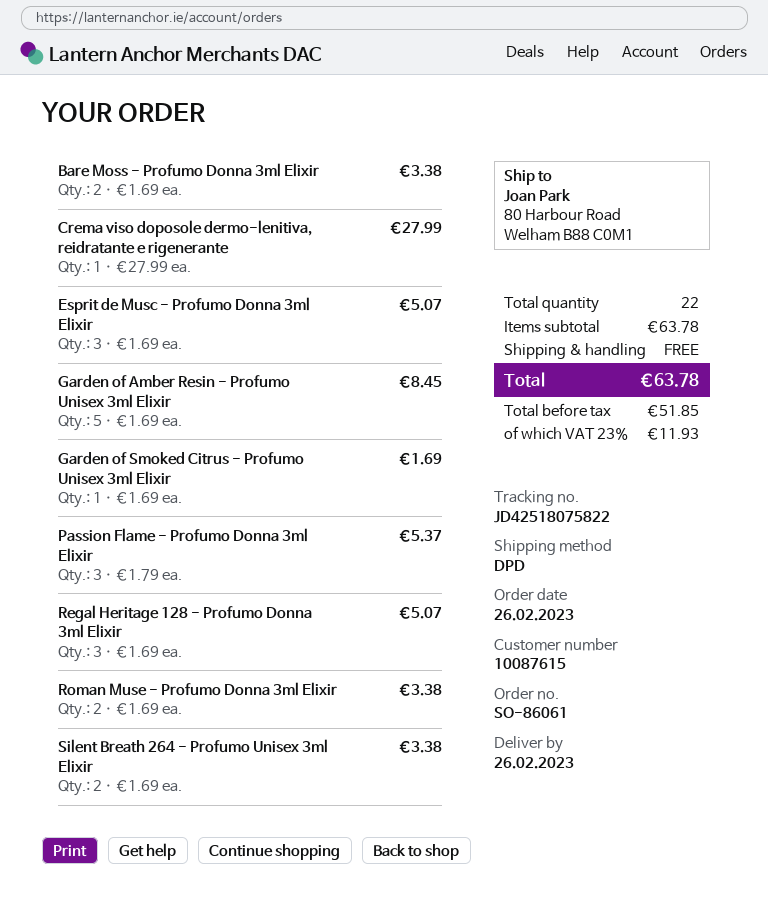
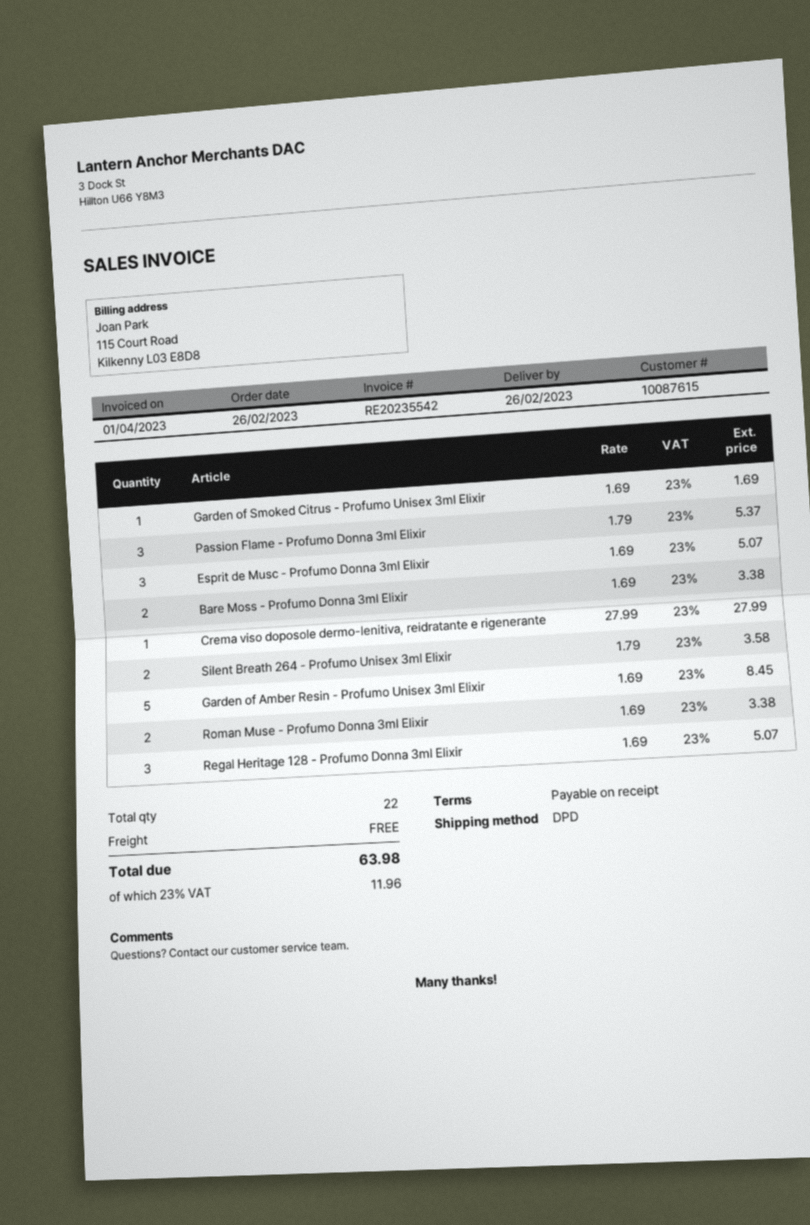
Silent Breath 264 - Profumo Unisex 3ml Elixir: 2 x 1.69 = 3.38 -> 2 x 1.79 = 3.58
tax: 23% = 11.93 -> 23% = 11.96
total: 63.78 -> 63.98

